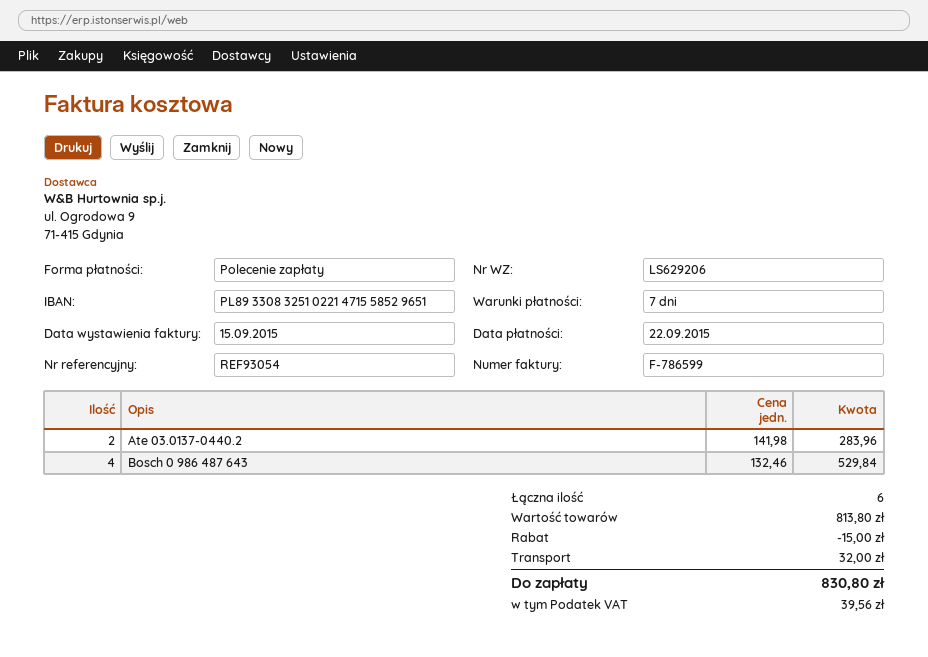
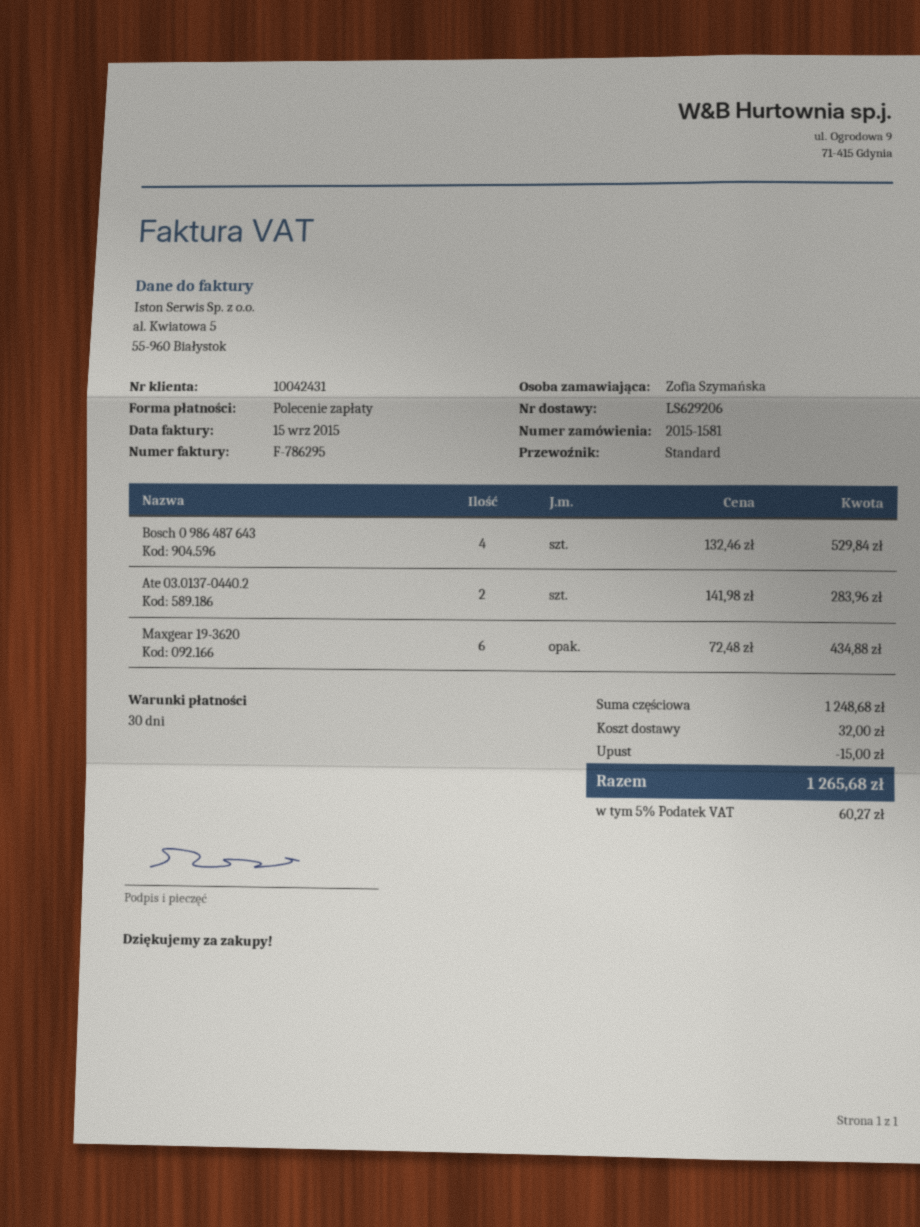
invoice number: F-786599 -> F-786295
payment terms: 7 days -> 30 days
Maxgear 19-3620: none -> 6 x 72.48 = 434.88
subtotal: 813.80 -> 1248.68
tax: 39.56 -> 60.27
total: 830.80 -> 1265.68

